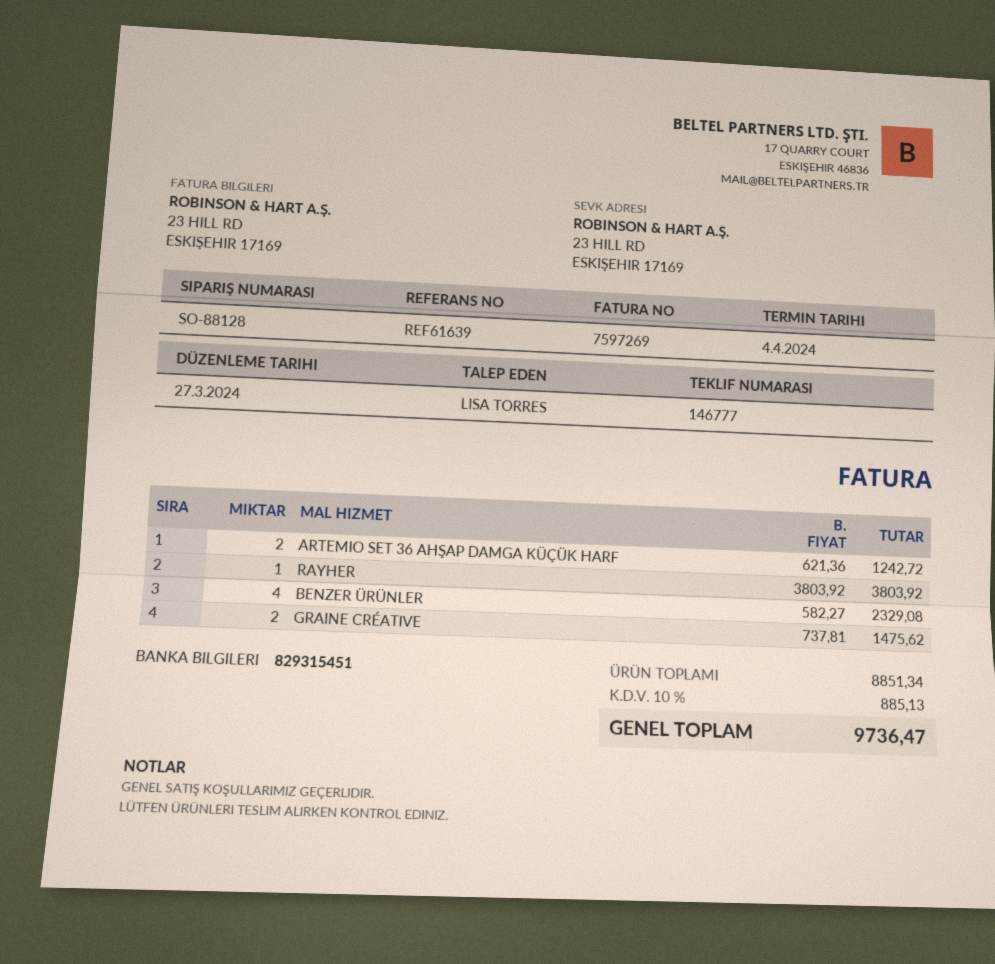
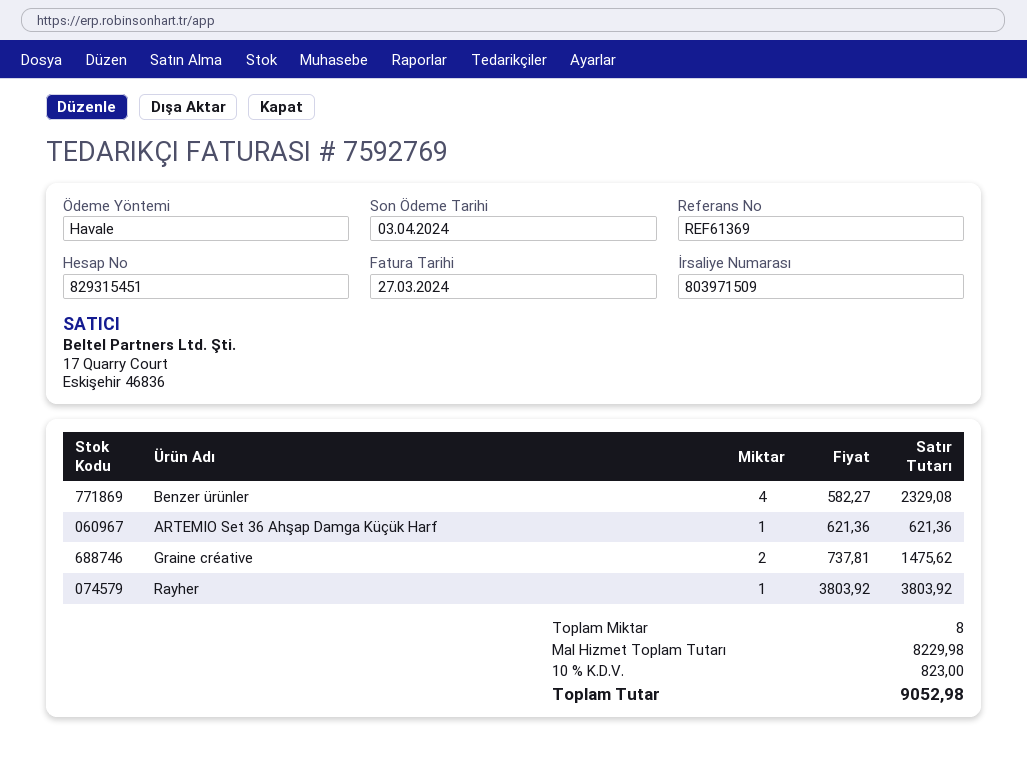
invoice number: 7597269 -> 7592769
reference: REF61639 -> REF61369
ARTEMIO SET 36 AHŞAP DAMGA KÜÇÜK HARF: 2 x 621.36 = 1242.72 -> 1 x 621.36 = 621.36
subtotal: 8851.34 -> 8229.98
tax: 10% = 885.13 -> 10% = 823.00
total: 9736.47 -> 9052.98

